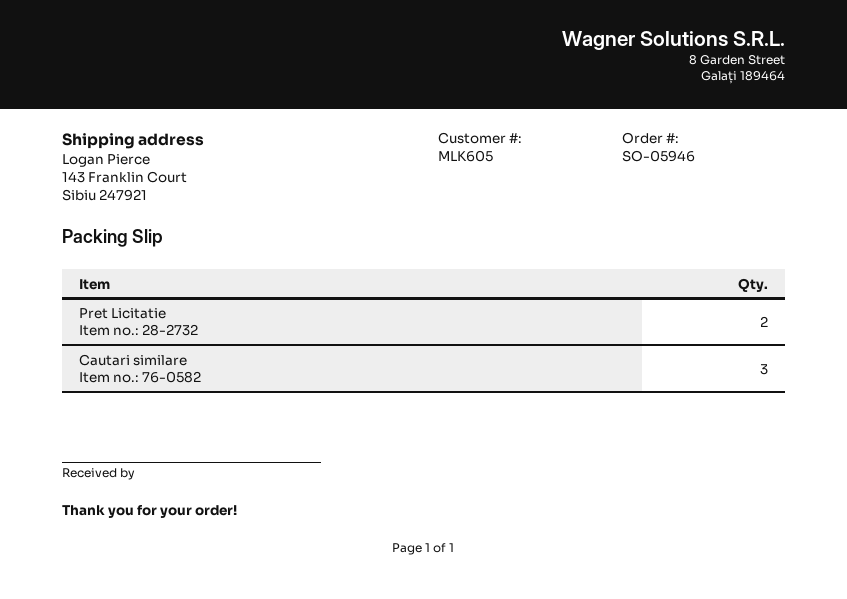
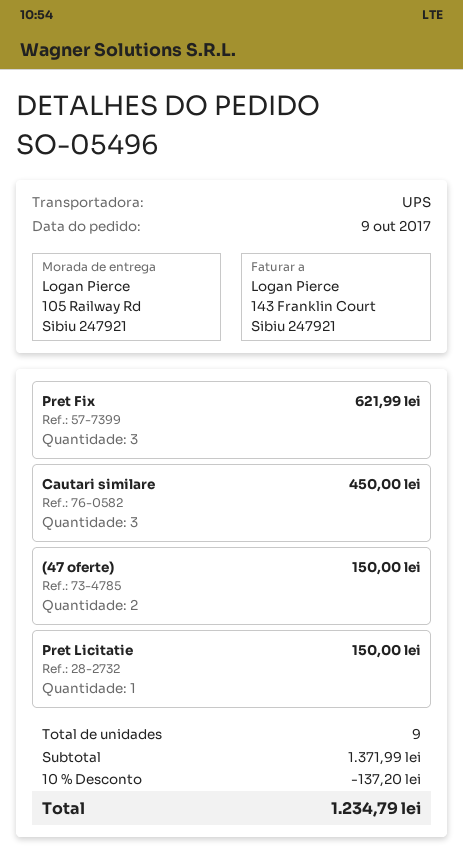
order number: SO-05946 -> SO-05496
ship to: 143 Franklin Court, Sibiu 247921 -> 105 Railway Rd, Sibiu 247921
Pret Licitatie: 2 -> 1
Pret Fix: none -> 3
(47 oferte): none -> 2

